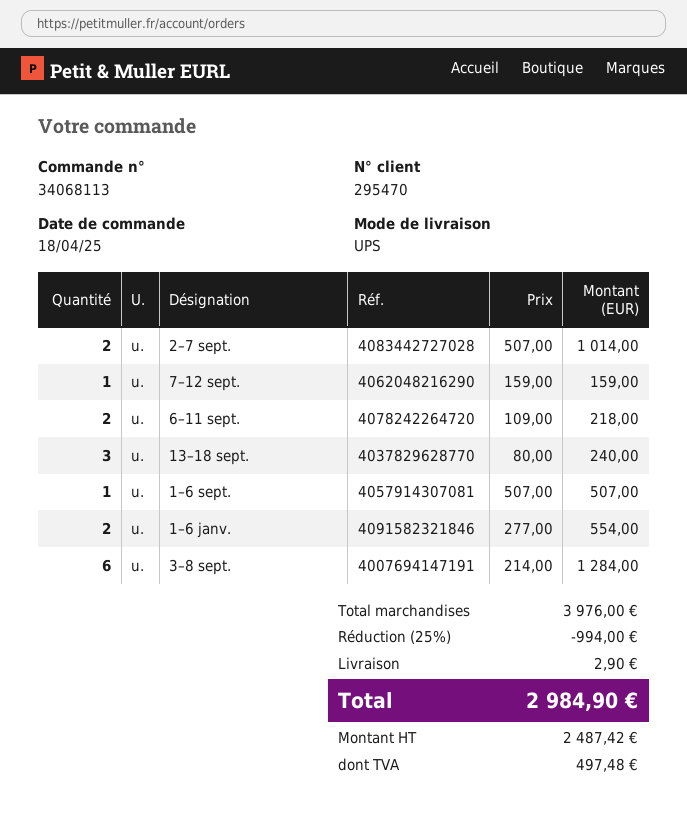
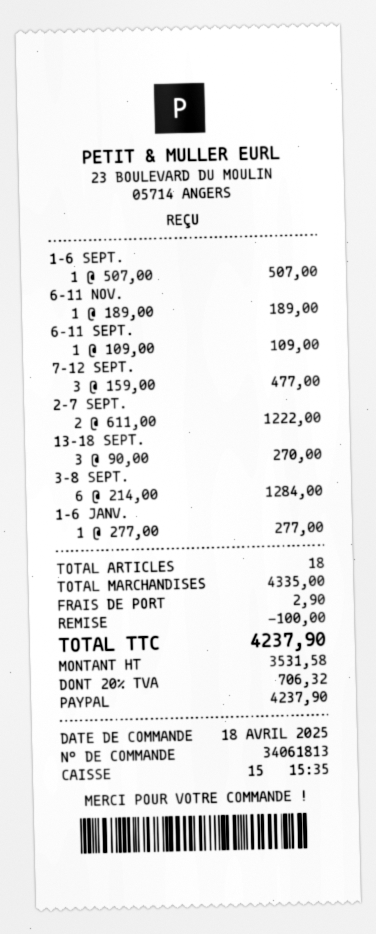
order number: 34068113 -> 34061813
2–7 sept.: 2 x 507.00 = 1014.00 -> 2 x 611.00 = 1222.00
7–12 sept.: 1 x 159.00 = 159.00 -> 3 x 159.00 = 477.00
6–11 sept.: 2 x 109.00 = 218.00 -> 1 x 109.00 = 109.00
13–18 sept.: 3 x 80.00 = 240.00 -> 3 x 90.00 = 270.00
1–6 janv.: 2 x 277.00 = 554.00 -> 1 x 277.00 = 277.00
6–11 NOV.: none -> 1 x 189.00 = 189.00
subtotal: 3976.00 -> 4335.00
discount: 994.00 -> 100.00
net: 2487.42 -> 3531.58
tax: 497.48 -> 706.32
total: 2984.90 -> 4237.90

